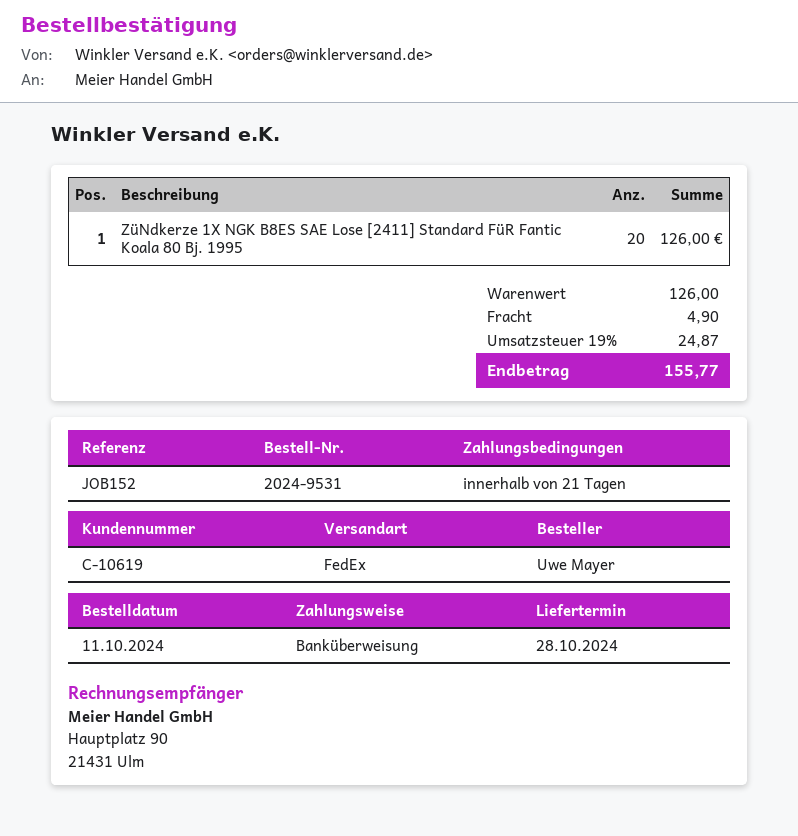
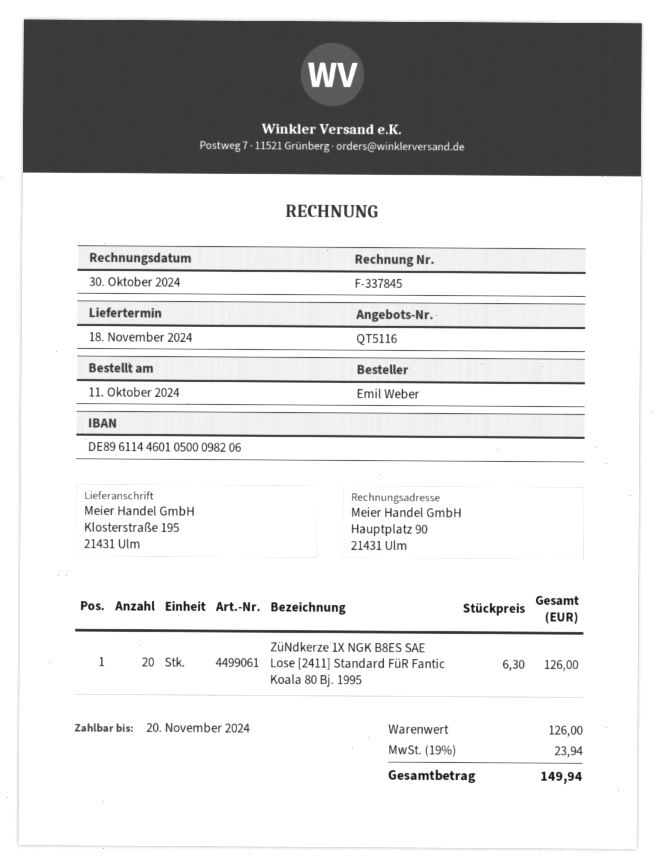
delivery date: 2024-10-28 -> 2024-11-18
ordered by: Uwe Mayer -> Emil Weber
shipping: 4.90 -> none
tax: 19% = 24.87 -> 19% = 23.94
total: 155.77 -> 149.94

